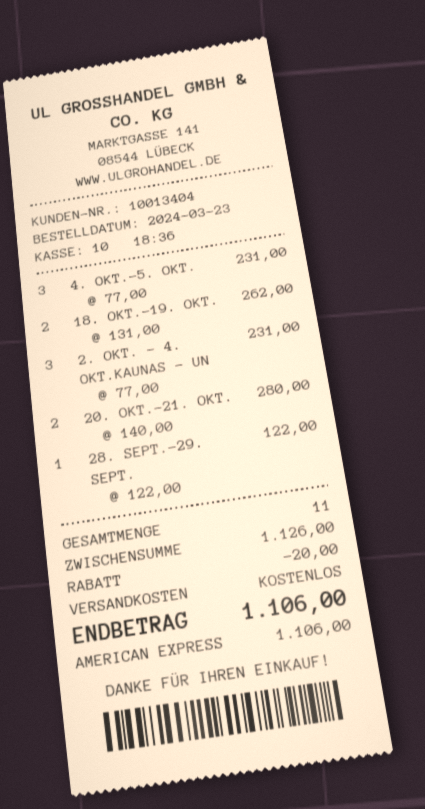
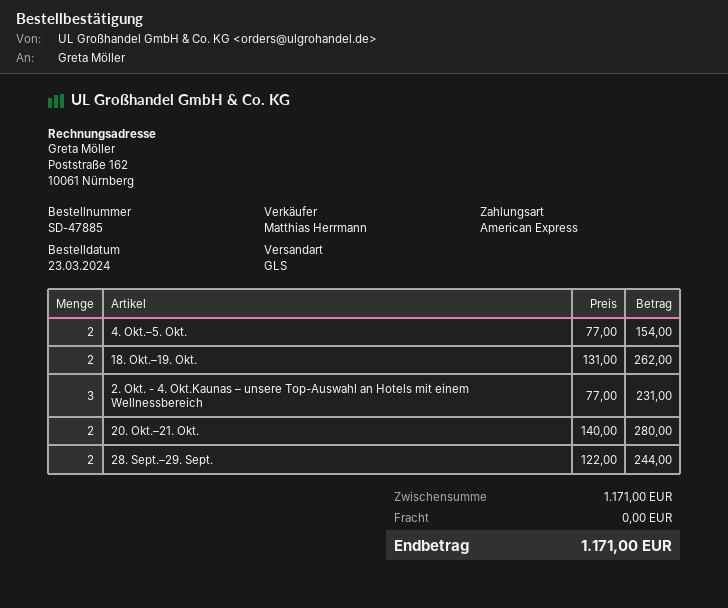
4. OKT.–5. OKT.: 3 x 77.00 = 231.00 -> 2 x 77.00 = 154.00
28. SEPT.–29. SEPT.: 1 x 122.00 = 122.00 -> 2 x 122.00 = 244.00
subtotal: 1126.00 -> 1171.00
discount: 20.00 -> none
total: 1106.00 -> 1171.00

